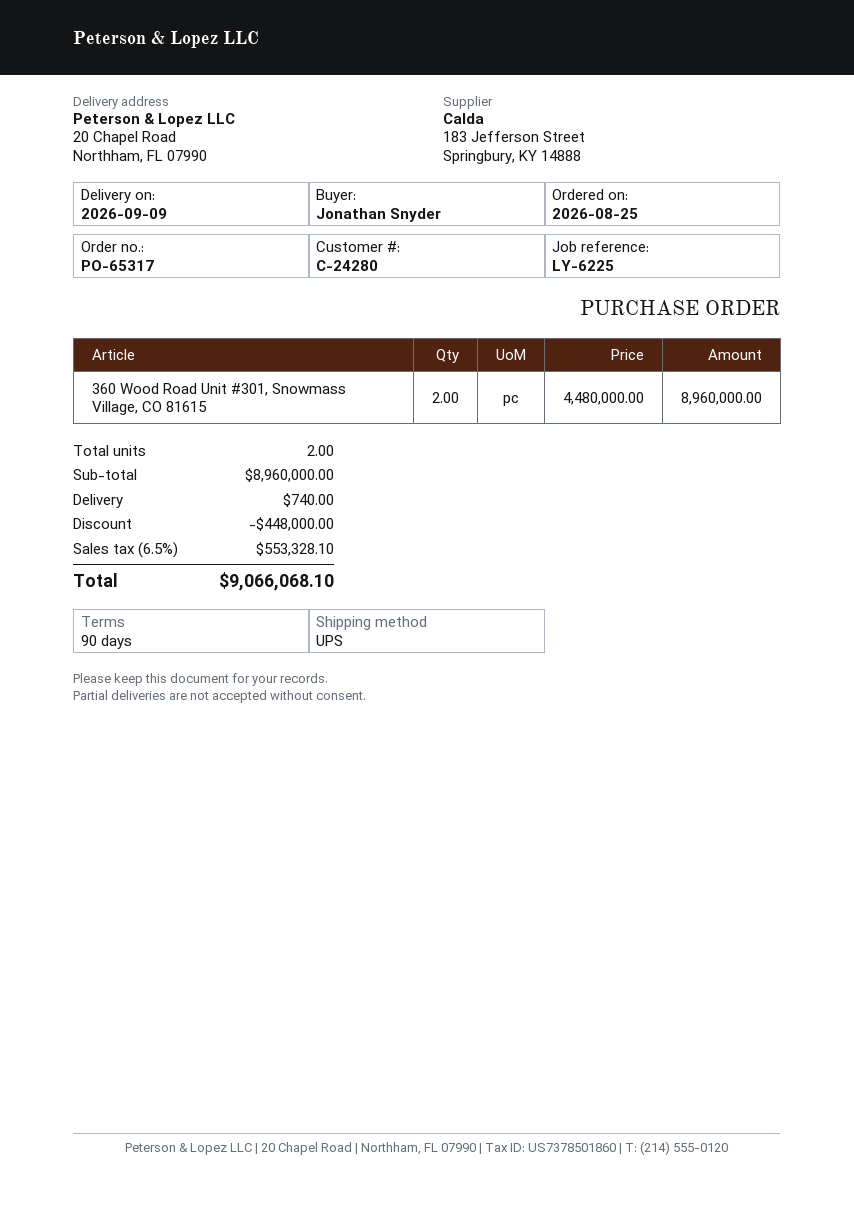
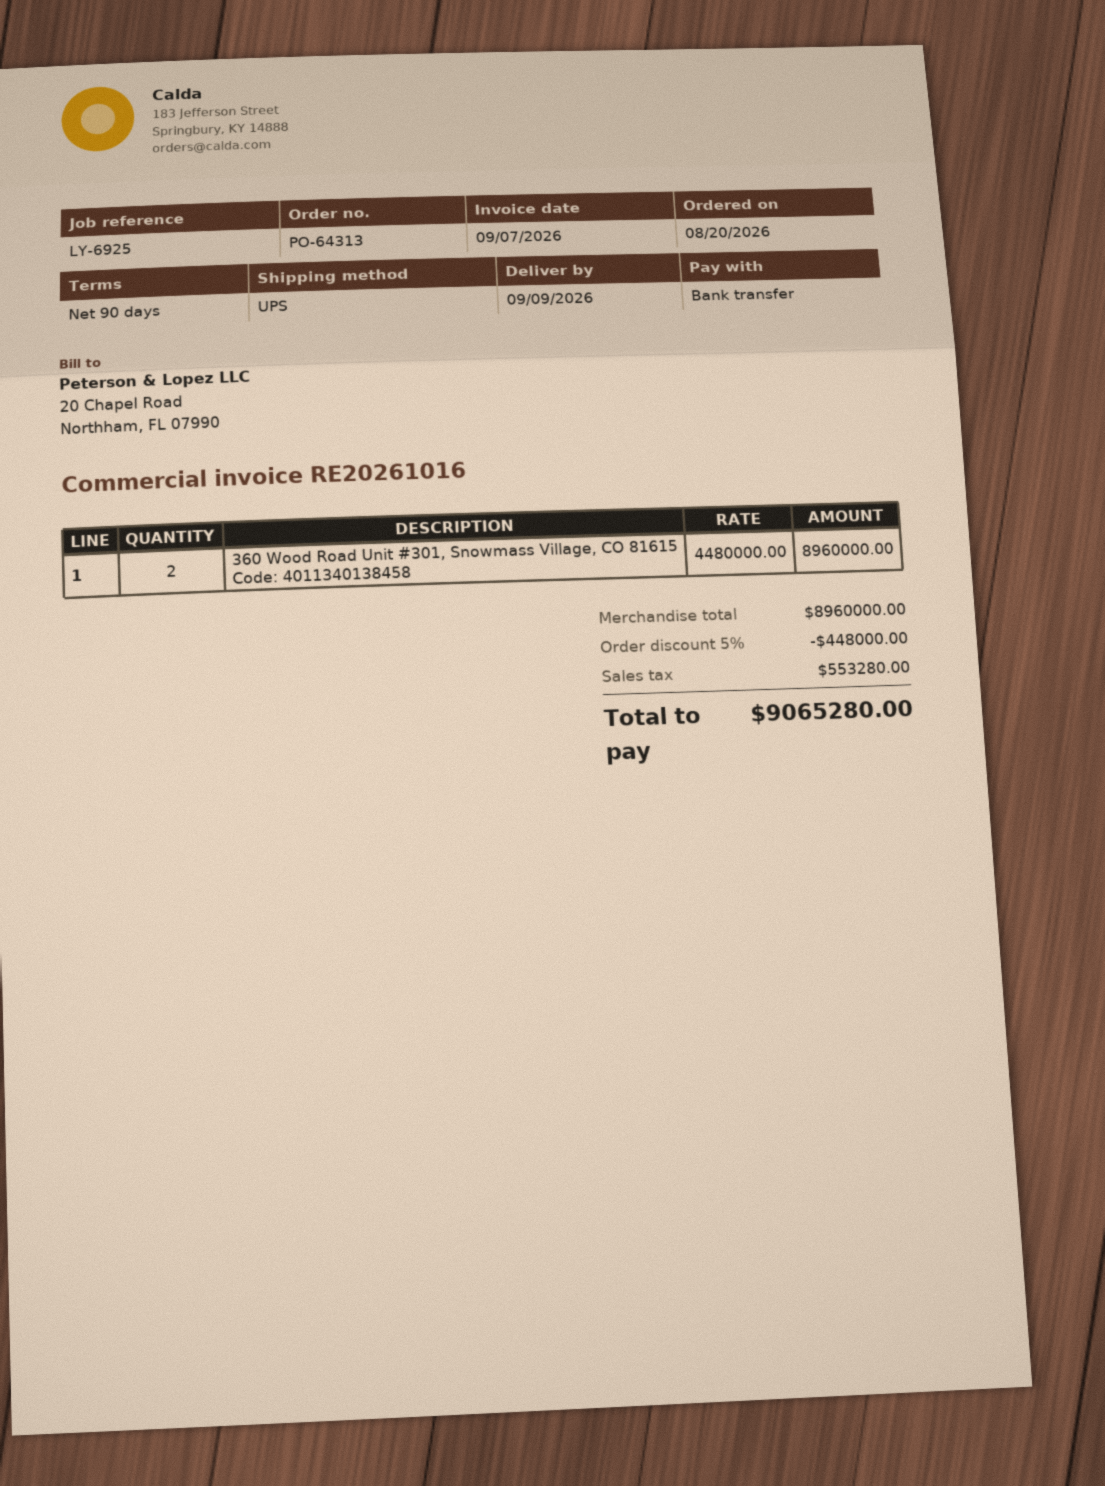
order number: PO-65317 -> PO-64313
order date: 2026-08-25 -> 2026-08-20
reference: LY-6225 -> LY-6925
shipping: 740.00 -> none
tax: 553328.10 -> 553280.00
total: 9066068.10 -> 9065280.00

